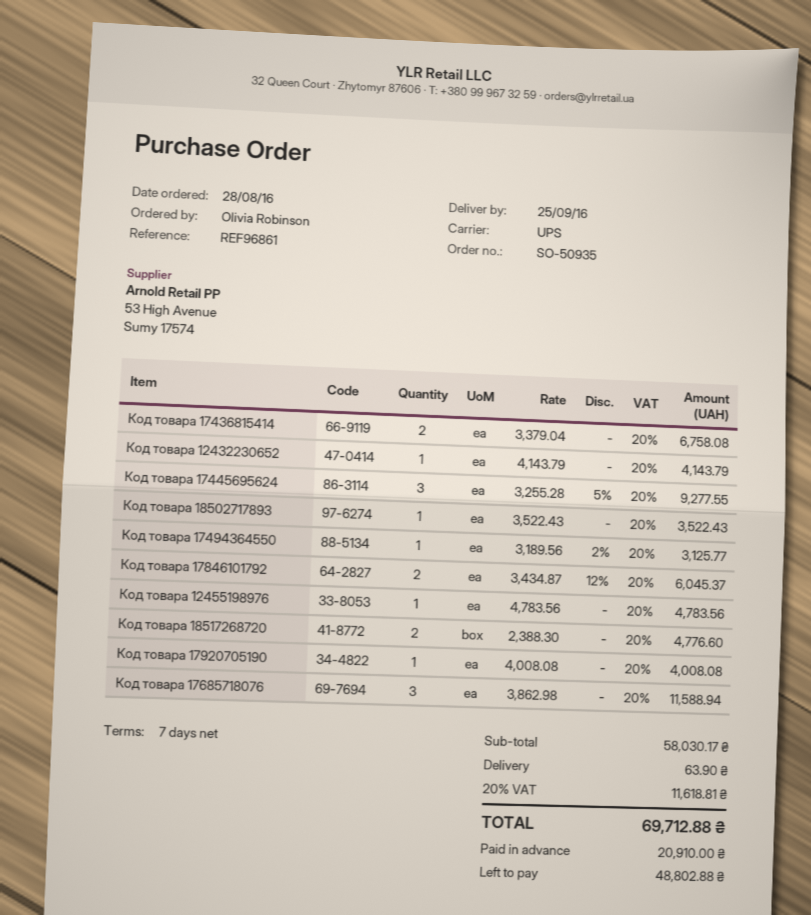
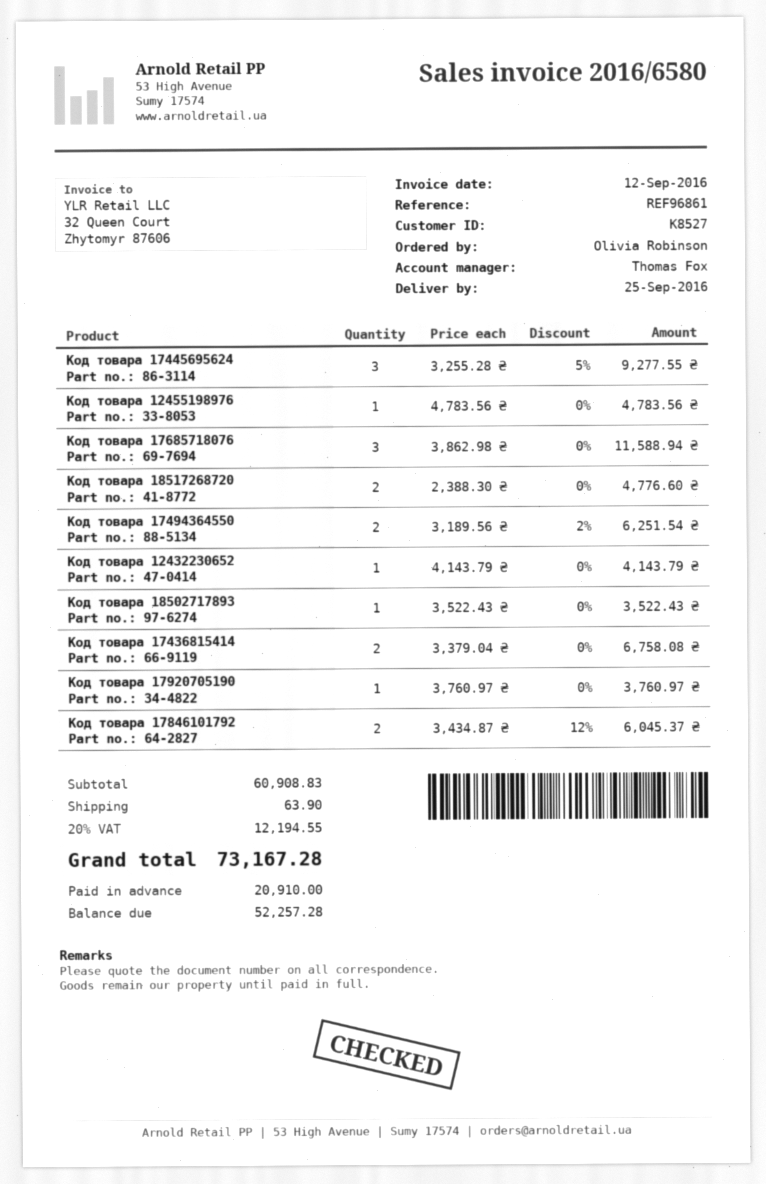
Код товара 17494364550: 1 x 3189.56 - 2% = 3125.77 -> 2 x 3189.56 - 2% = 6251.54
Код товара 17920705190: 1 x 4008.08 = 4008.08 -> 1 x 3760.97 = 3760.97
subtotal: 58030.17 -> 60908.83
tax: 20% = 11618.81 -> 20% = 12194.55
total: 69712.88 -> 73167.28
balance: 48802.88 -> 52257.28

